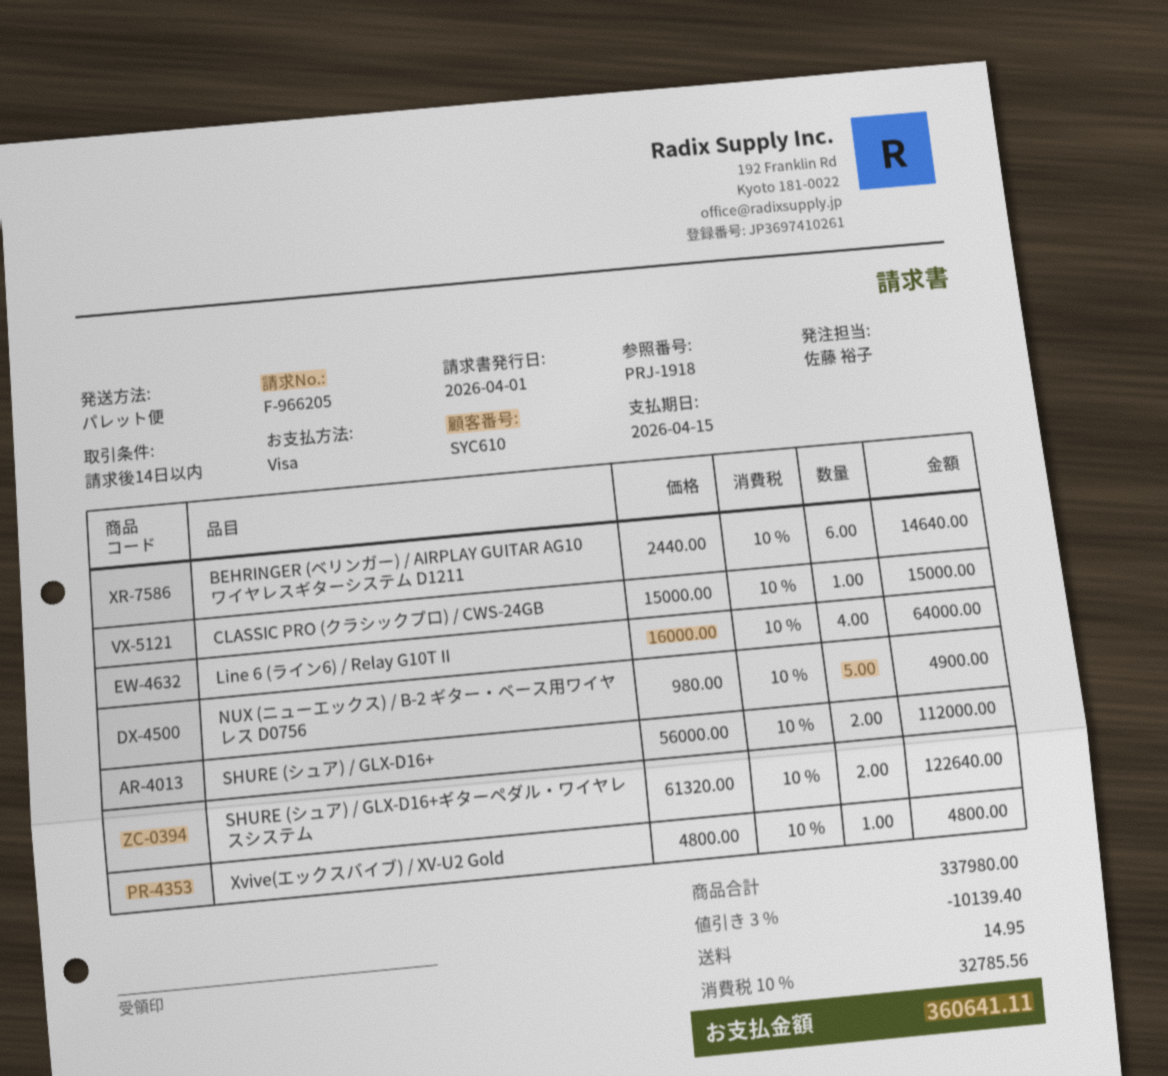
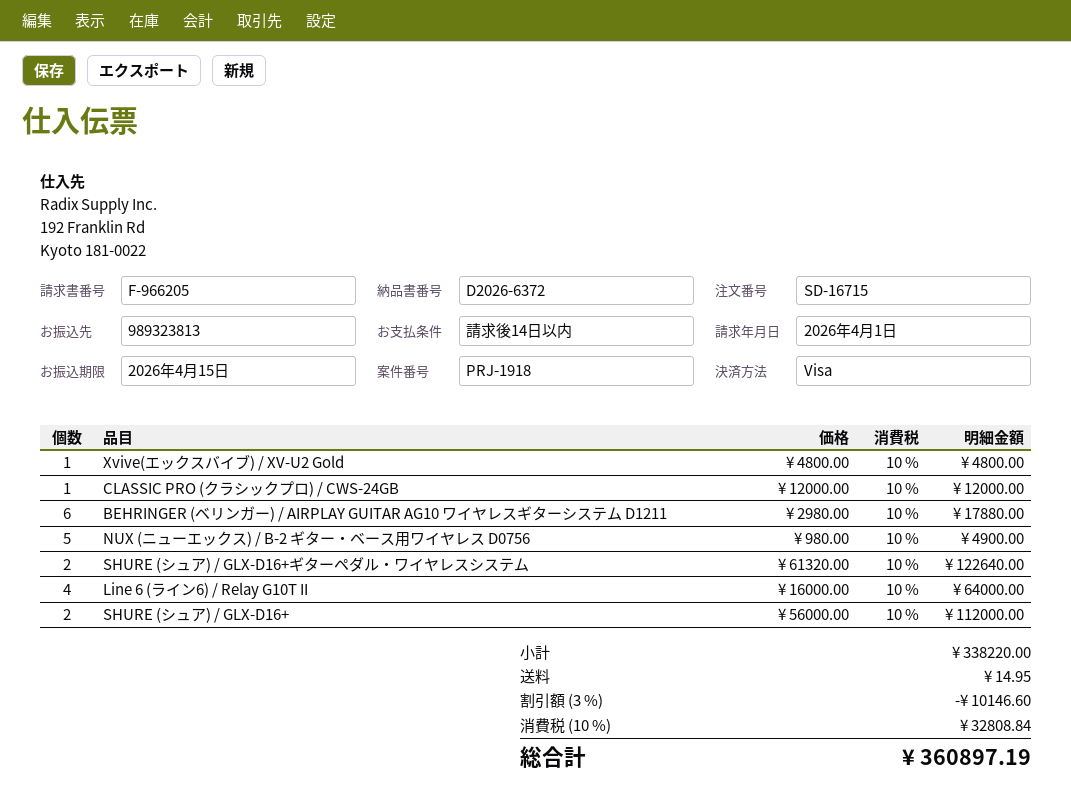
BEHRINGER (ベリンガー) / AIRPLAY GUITAR AG10 ワイヤレスギターシステム D1211: 6 x 2440.00 = 14640.00 -> 6 x 2980.00 = 17880.00
CLASSIC PRO (クラシックプロ) / CWS-24GB: 1 x 15000.00 = 15000.00 -> 1 x 12000.00 = 12000.00
subtotal: 337980.00 -> 338220.00
discount: 3% = 10139.40 -> 3% = 10146.60
tax: 10% = 32785.56 -> 10% = 32808.84
total: 360641.11 -> 360897.19

